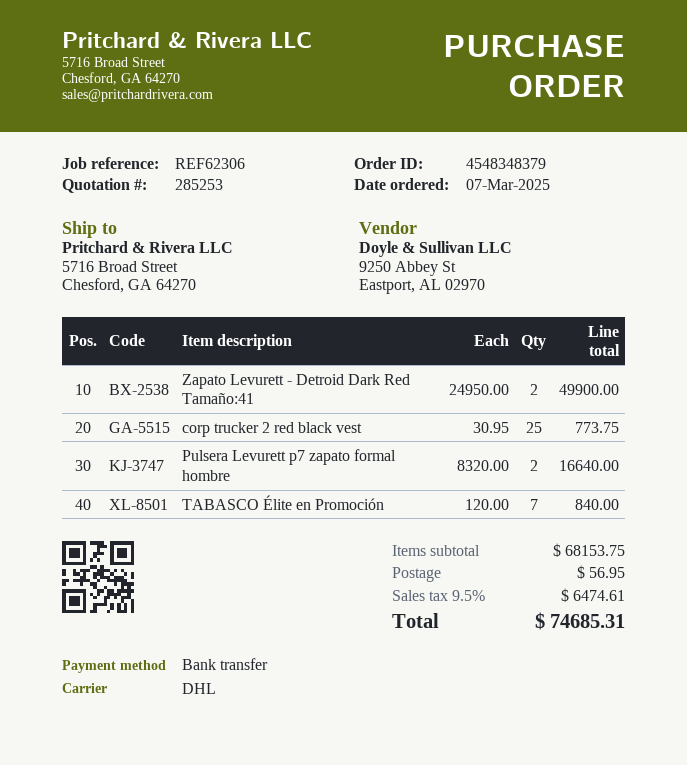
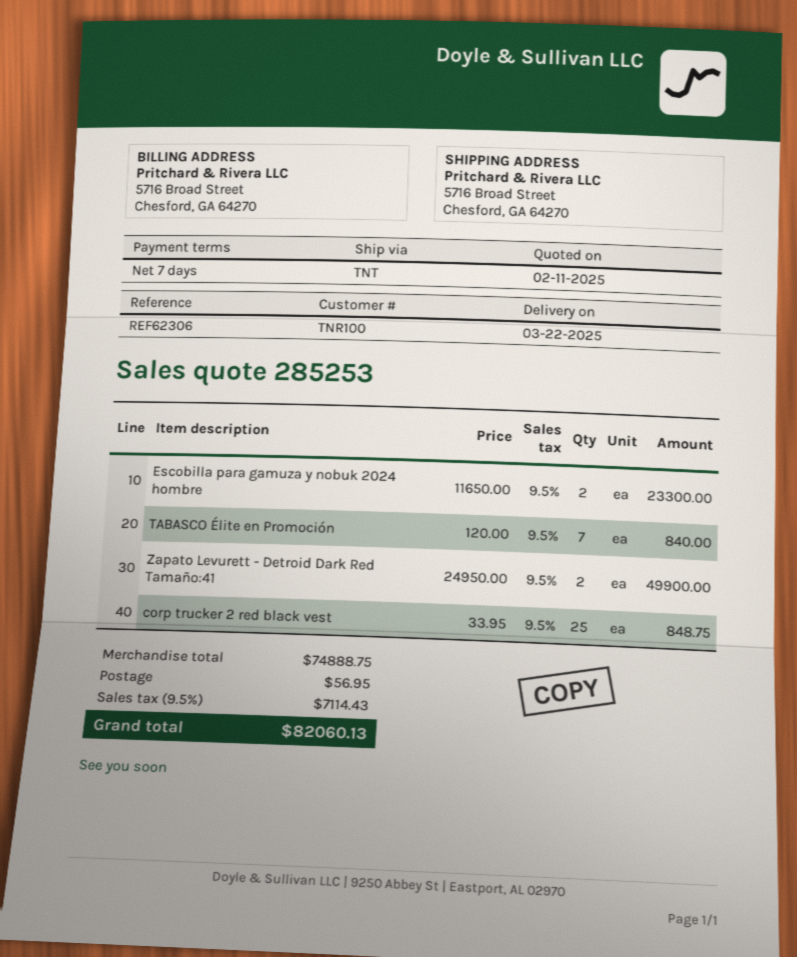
shipping method: DHL -> TNT
corp trucker 2 red black vest: 25 x 30.95 = 773.75 -> 25 x 33.95 = 848.75
Pulsera Levurett p7 zapato formal hombre: 2 x 8320.00 = 16640.00 -> none
Escobilla para gamuza y nobuk 2024 hombre: none -> 2 x 11650.00 = 23300.00
subtotal: 68153.75 -> 74888.75
tax: 9.5% = 6474.61 -> 9.5% = 7114.43
total: 74685.31 -> 82060.13

